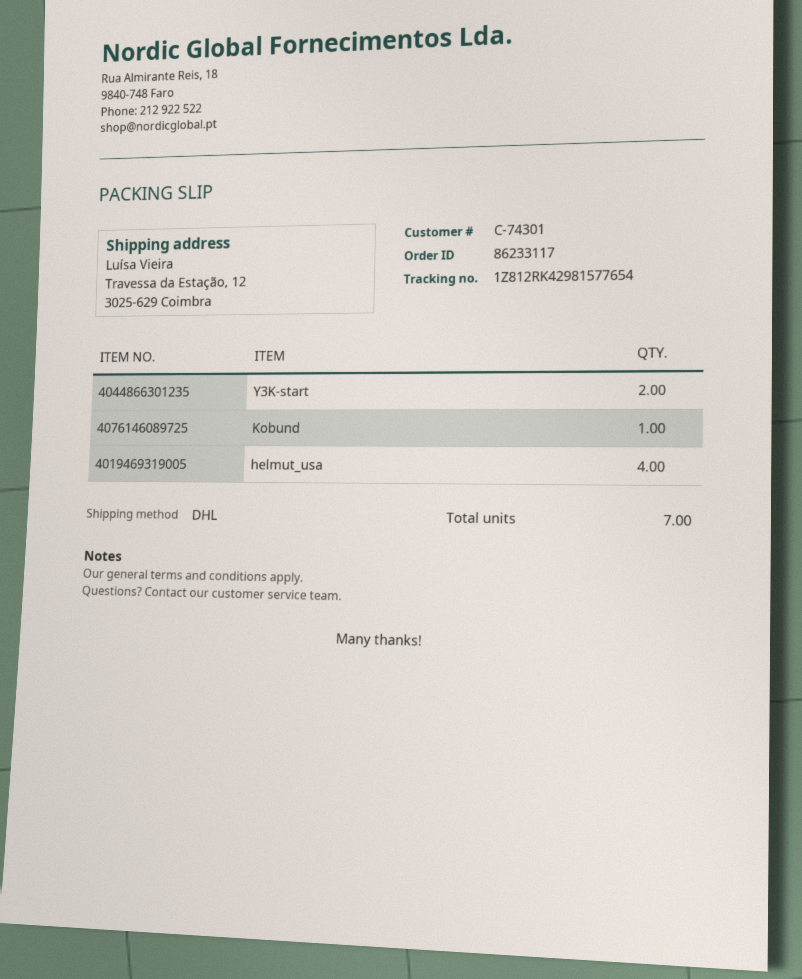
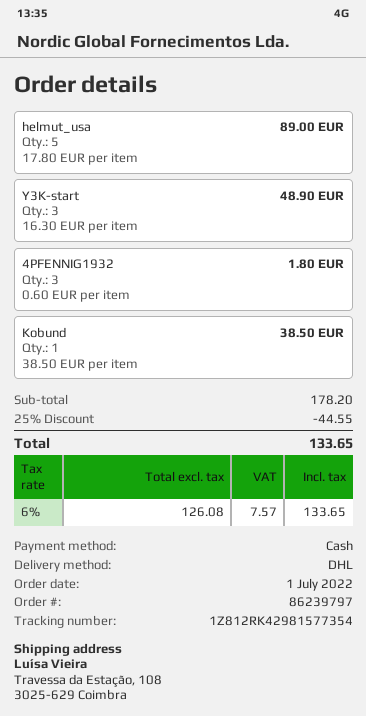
order number: 86233117 -> 86239797
tracking number: 1Z812RK42981577654 -> 1Z812RK42981577354
ship to: Travessa da Estação, 12, 3025-629 Coimbra -> Travessa da Estação, 108, 3025-629 Coimbra
Y3K-start: 2 -> 3
helmut_usa: 4 -> 5
4PFENNIG1932: none -> 3

